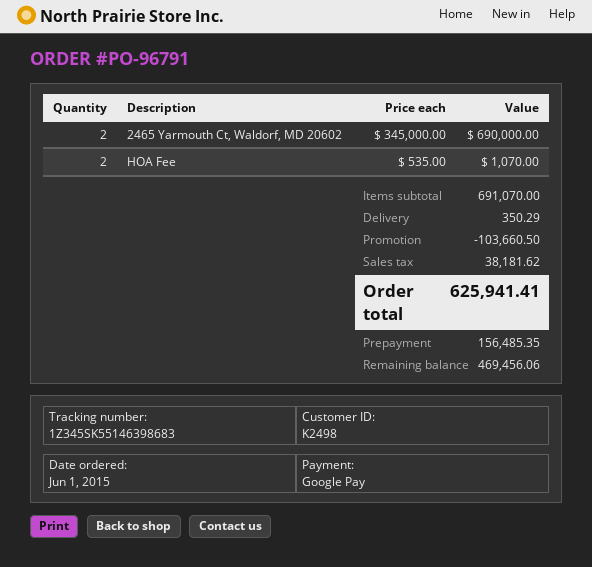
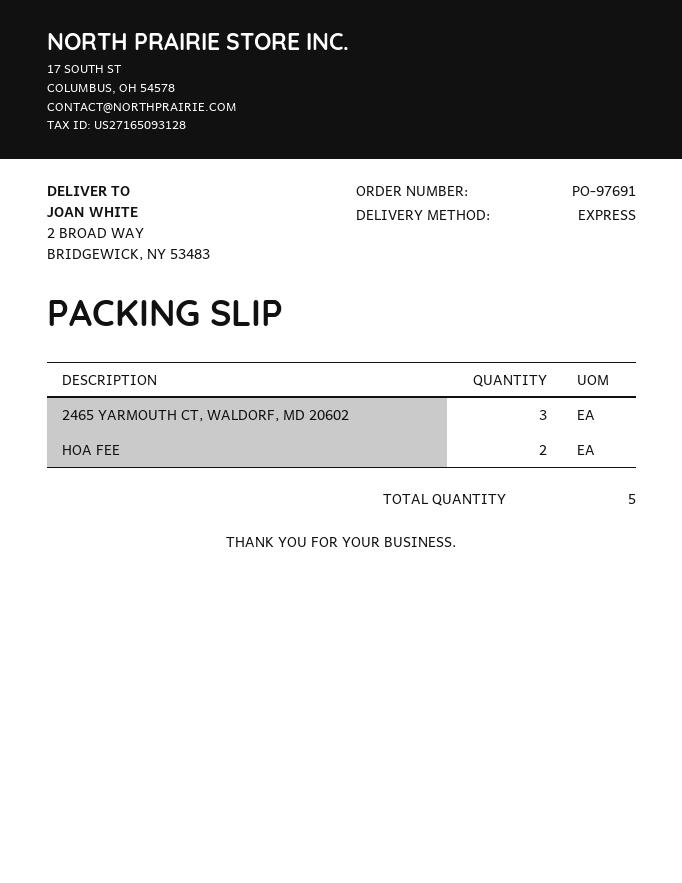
order number: PO-96791 -> PO-97691
2465 Yarmouth Ct, Waldorf, MD 20602: 2 -> 3

